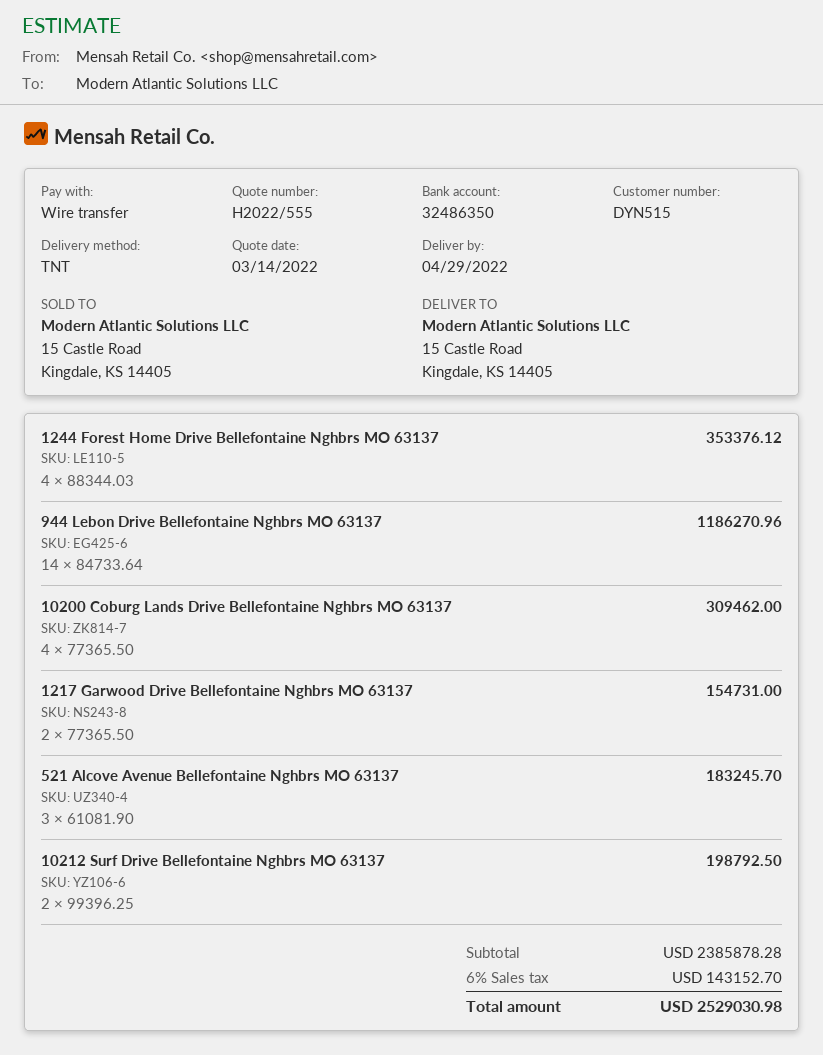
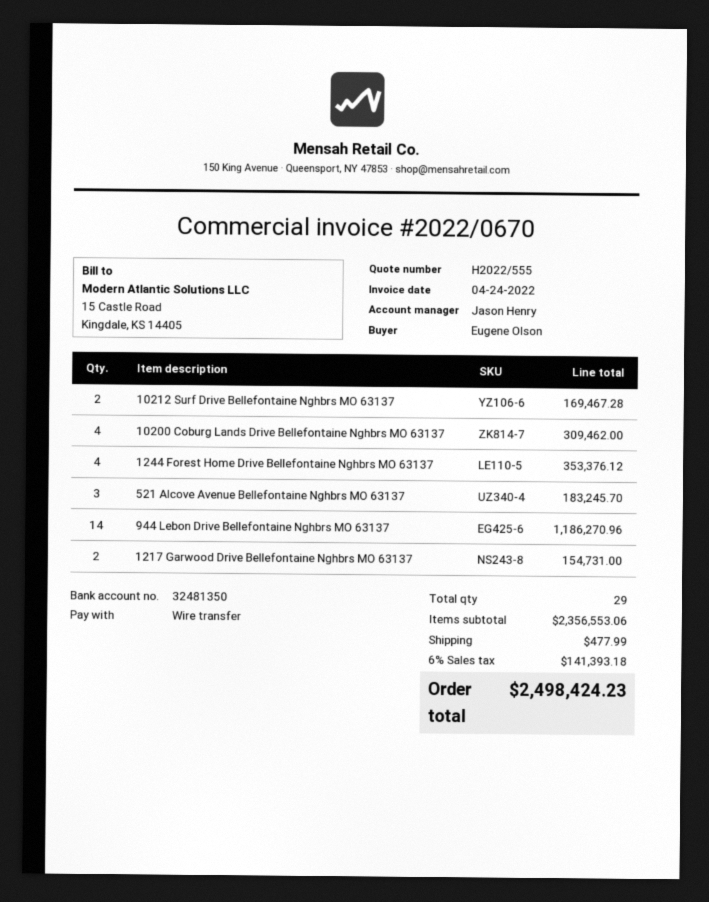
bank account: 32486350 -> 32481350
10212 Surf Drive Bellefontaine Nghbrs MO 63137: 2 for 198792.50 -> 2 for 169467.28
subtotal: 2385878.28 -> 2356553.06
shipping: none -> 477.99
tax: 6% = 143152.70 -> 6% = 141393.18
total: 2529030.98 -> 2498424.23

